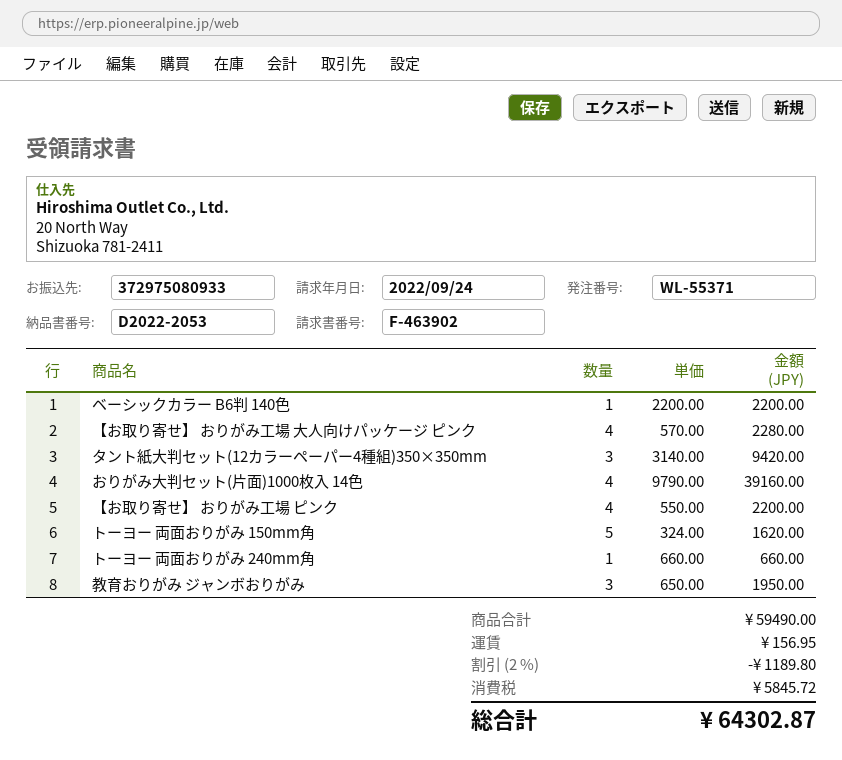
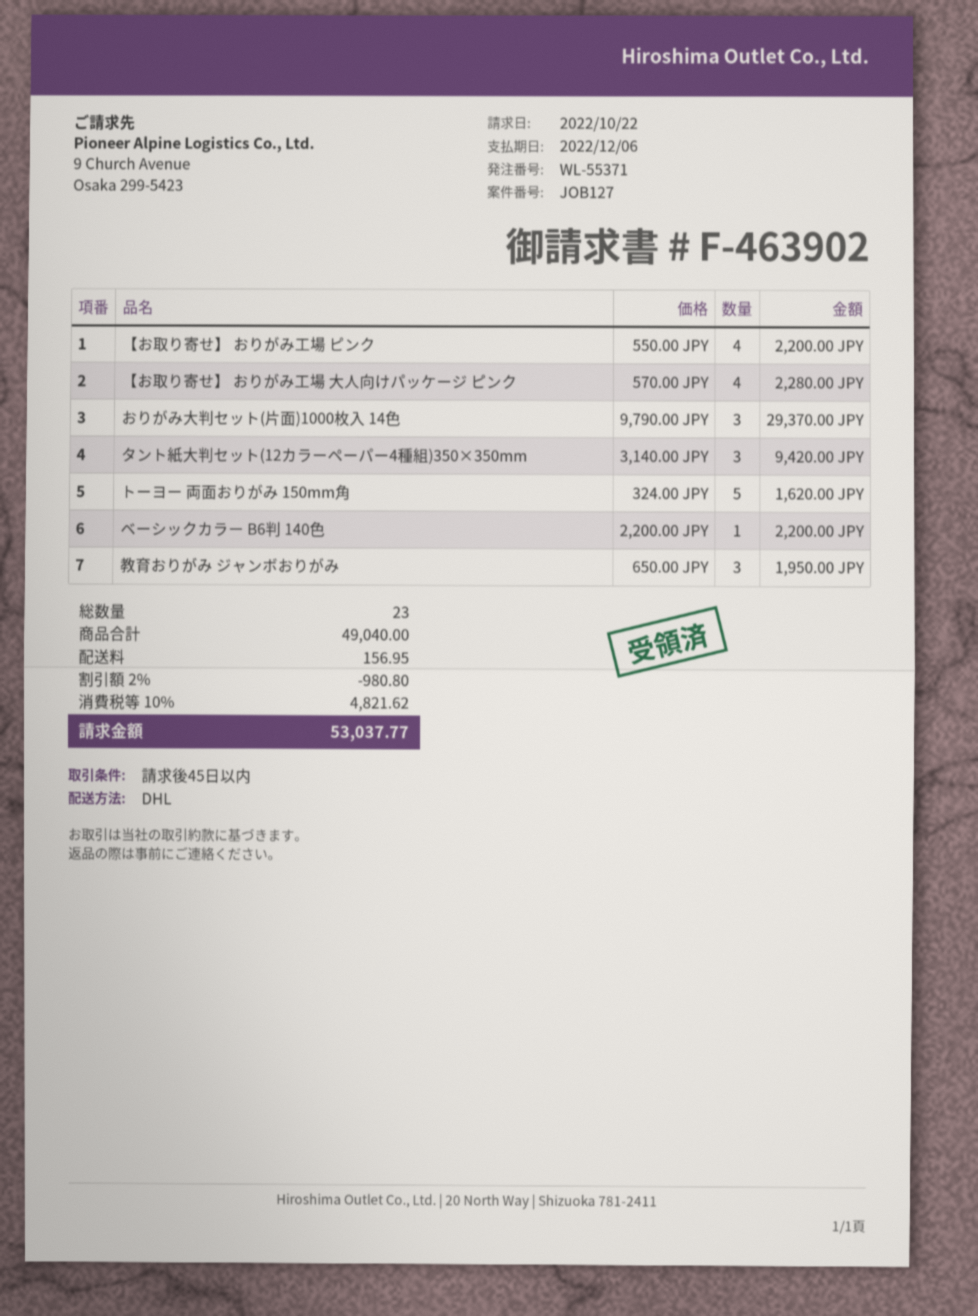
invoice date: 2022-09-24 -> 2022-10-22
おりがみ大判セット(片面)1000枚入 14色: 4 x 9790.00 = 39160.00 -> 3 x 9790.00 = 29370.00
トーヨー 両面おりがみ 240mm角: 1 x 660.00 = 660.00 -> none
subtotal: 59490.00 -> 49040.00
discount: 2% = 1189.80 -> 2% = 980.80
tax: 5845.72 -> 4821.62
total: 64302.87 -> 53037.77

